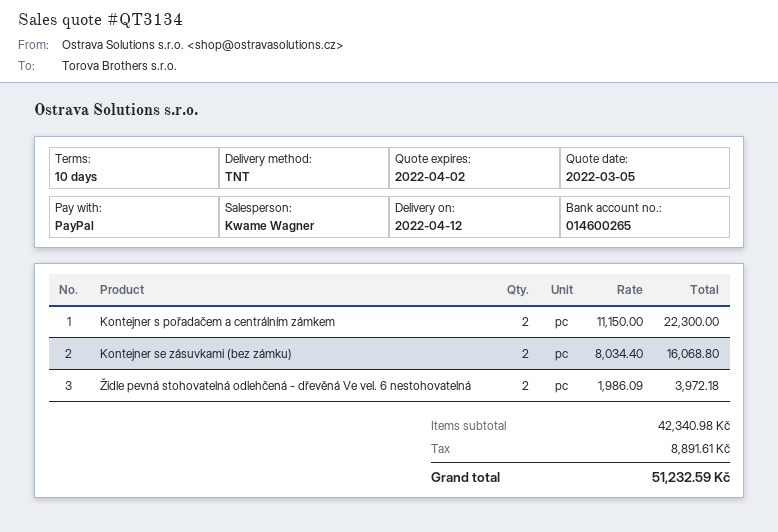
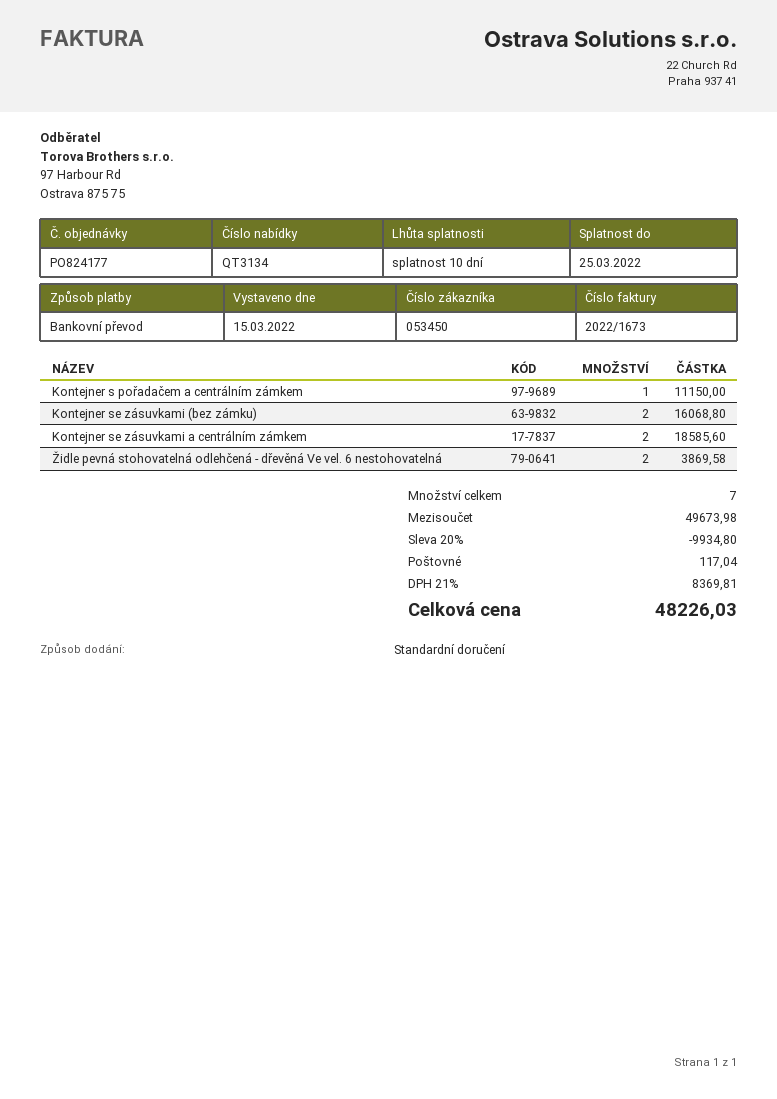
payment method: PayPal -> bank transfer
shipping method: TNT -> standard
Kontejner s pořadačem a centrálním zámkem: 2 for 22300.00 -> 1 for 11150.00
Židle pevná stohovatelná odlehčená - dřevěná Ve vel. 6 nestohovatelná: 2 for 3972.18 -> 2 for 3869.58
Kontejner se zásuvkami a centrálním zámkem: none -> 2 for 18585.60
subtotal: 42340.98 -> 49673.98
discount: none -> 20% = 9934.80
shipping: none -> 117.04
tax: 8891.61 -> 8369.81
total: 51232.59 -> 48226.03

